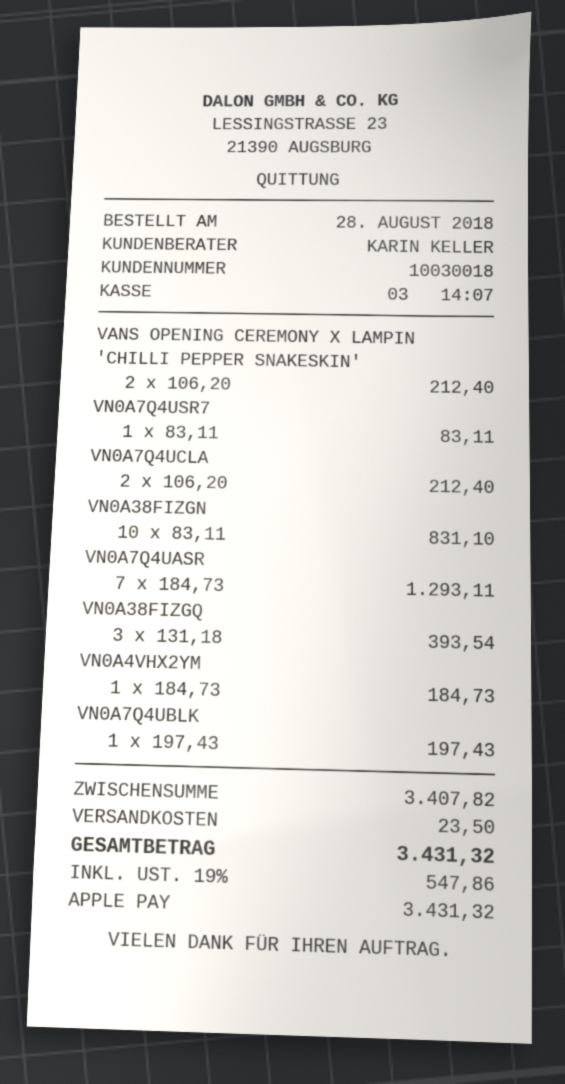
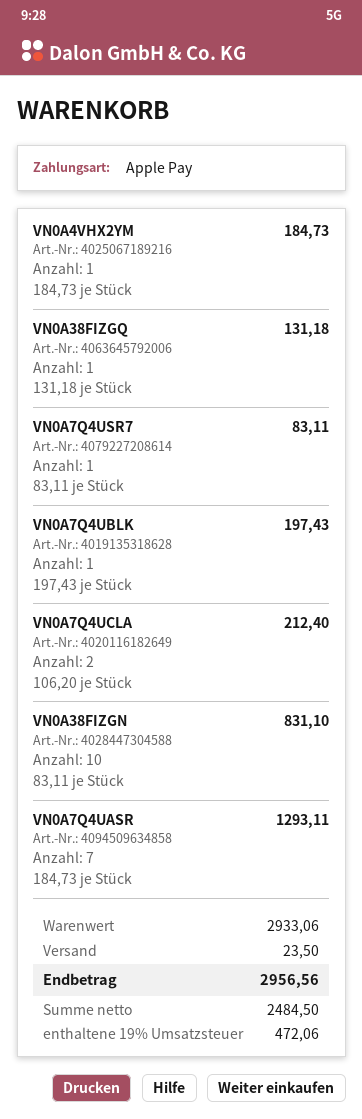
VANS OPENING CEREMONY X LAMPIN 'CHILLI PEPPER SNAKESKIN': 2 x 106.20 = 212.40 -> none
VN0A38FIZGQ: 3 x 131.18 = 393.54 -> 1 x 131.18 = 131.18
subtotal: 3407.82 -> 2933.06
tax: 19% = 547.86 -> 19% = 472.06
total: 3431.32 -> 2956.56

